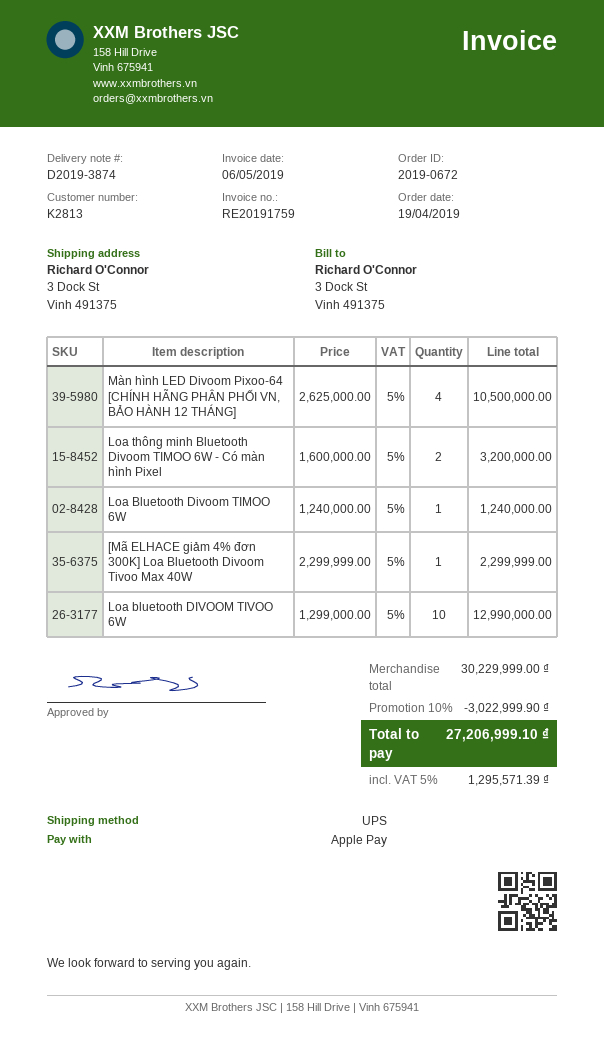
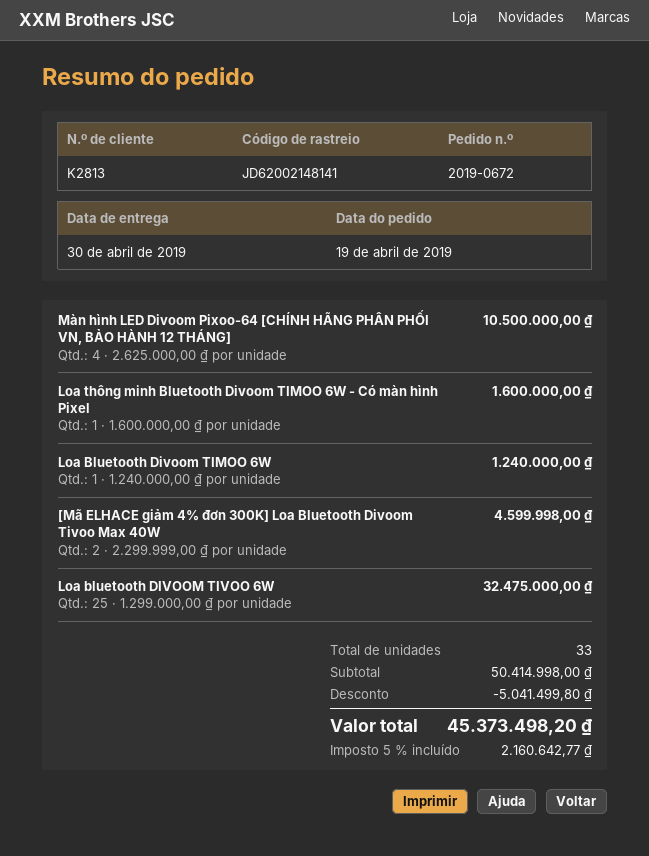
Loa thông minh Bluetooth Divoom TIMOO 6W - Có màn hình Pixel: 2 x 1600000.00 = 3200000.00 -> 1 x 1600000.00 = 1600000.00
[Mã ELHACE giảm 4% đơn 300K] Loa Bluetooth Divoom Tivoo Max 40W: 1 x 2299999.00 = 2299999.00 -> 2 x 2299999.00 = 4599998.00
Loa bluetooth DIVOOM TIVOO 6W: 10 x 1299000.00 = 12990000.00 -> 25 x 1299000.00 = 32475000.00
subtotal: 30229999.00 -> 50414998.00
discount: 3022999.90 -> 5041499.80
tax: 5% = 1295571.39 -> 5% = 2160642.77
total: 27206999.10 -> 45373498.20

